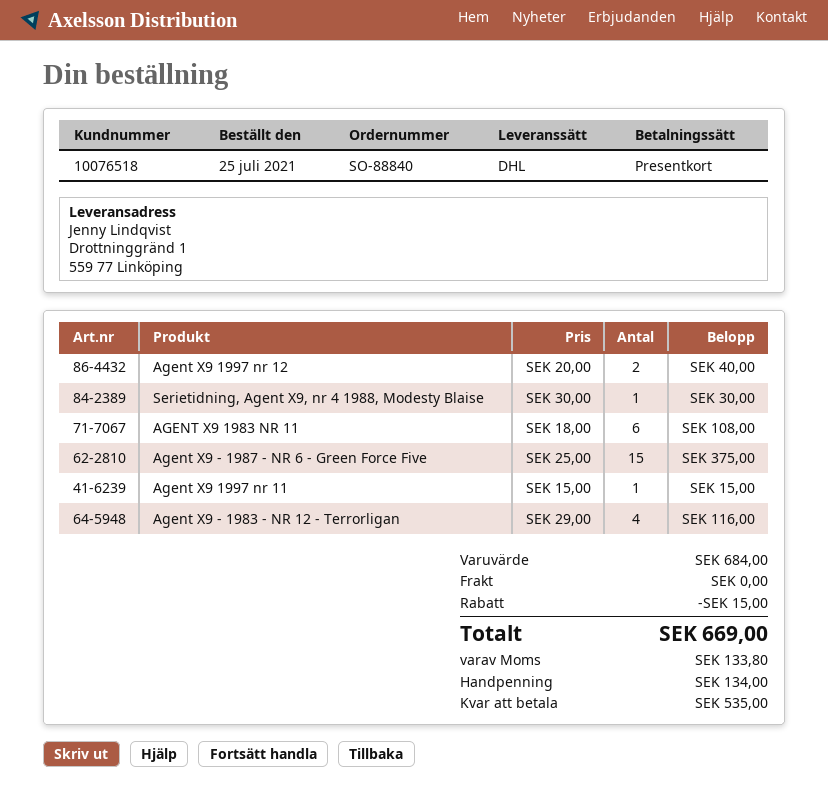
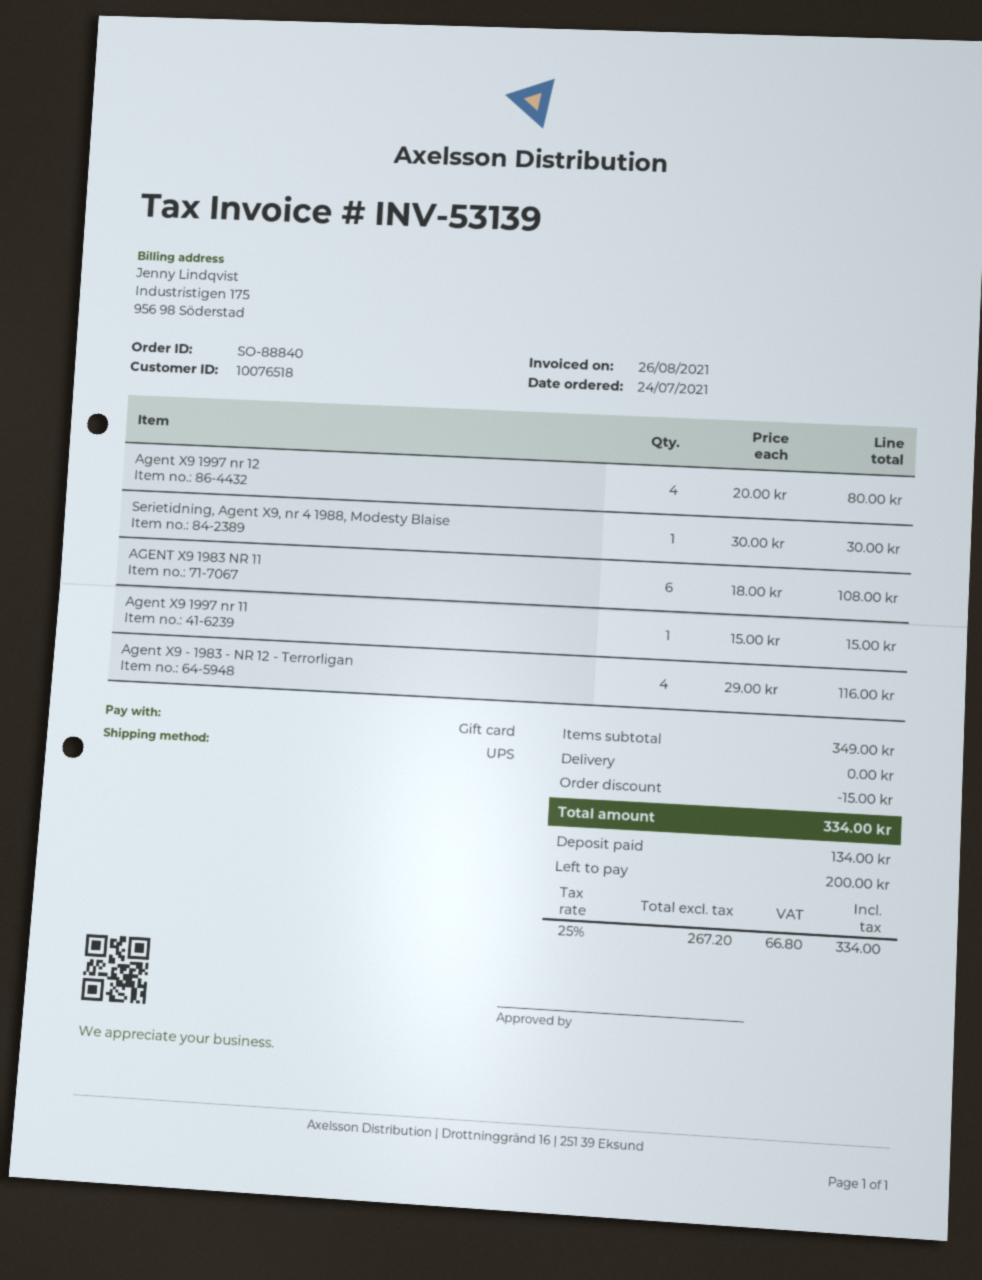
order date: 2021-07-25 -> 2021-07-24
shipping method: DHL -> UPS
Agent X9 1997 nr 12: 2 x 20.00 = 40.00 -> 4 x 20.00 = 80.00
Agent X9 - 1987 - NR 6 - Green Force Five: 15 x 25.00 = 375.00 -> none
subtotal: 684.00 -> 349.00
tax: 133.80 -> 66.80
total: 669.00 -> 334.00
balance: 535.00 -> 200.00

